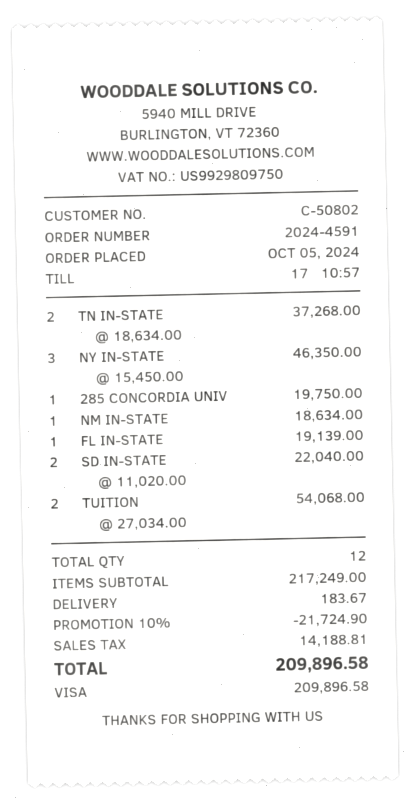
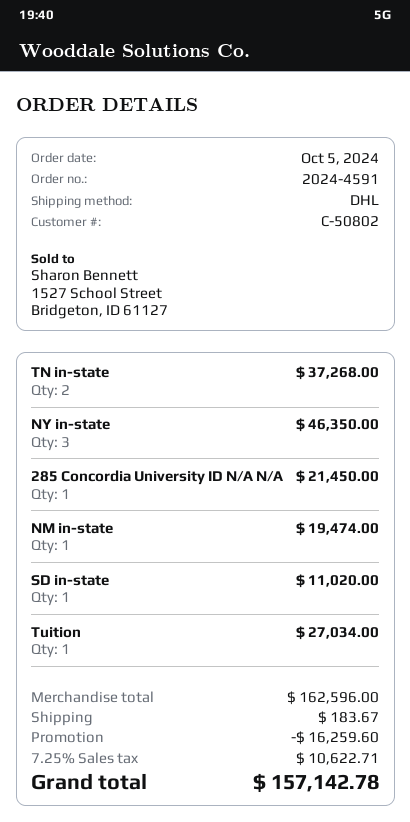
285 CONCORDIA UNIV: 1 for 19750.00 -> 1 for 21450.00
NM IN-STATE: 1 for 18634.00 -> 1 for 19474.00
FL IN-STATE: 1 for 19139.00 -> none
SD IN-STATE: 2 for 22040.00 -> 1 for 11020.00
TUITION: 2 for 54068.00 -> 1 for 27034.00
subtotal: 217249.00 -> 162596.00
discount: 21724.90 -> 16259.60
tax: 14188.81 -> 10622.71
total: 209896.58 -> 157142.78

